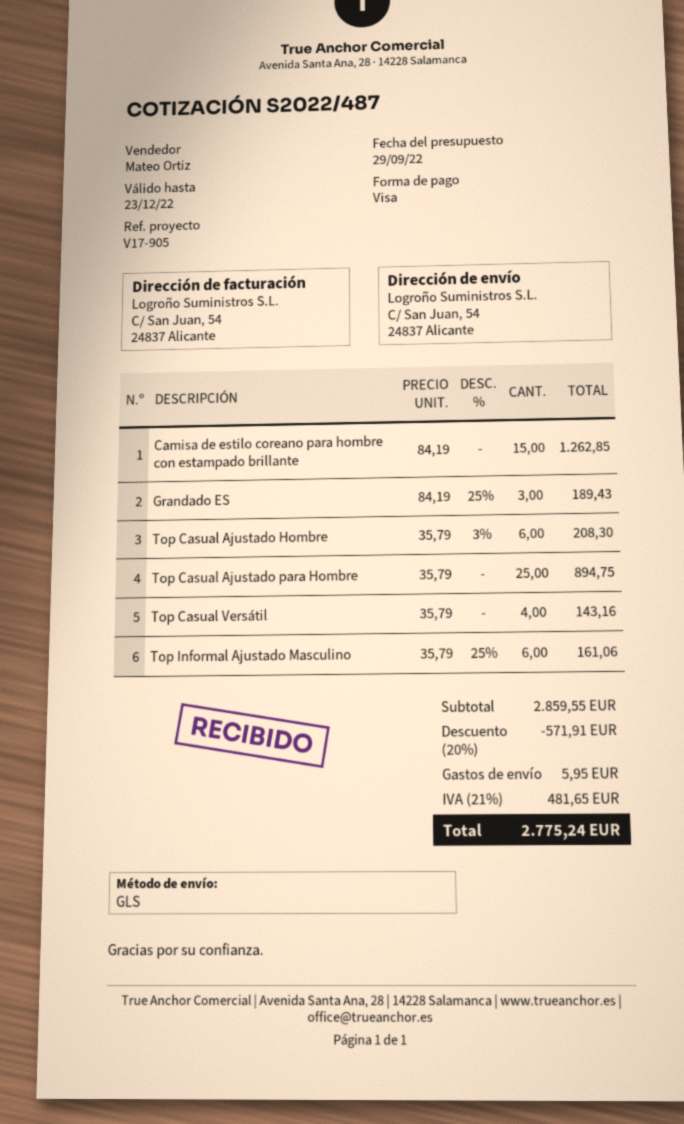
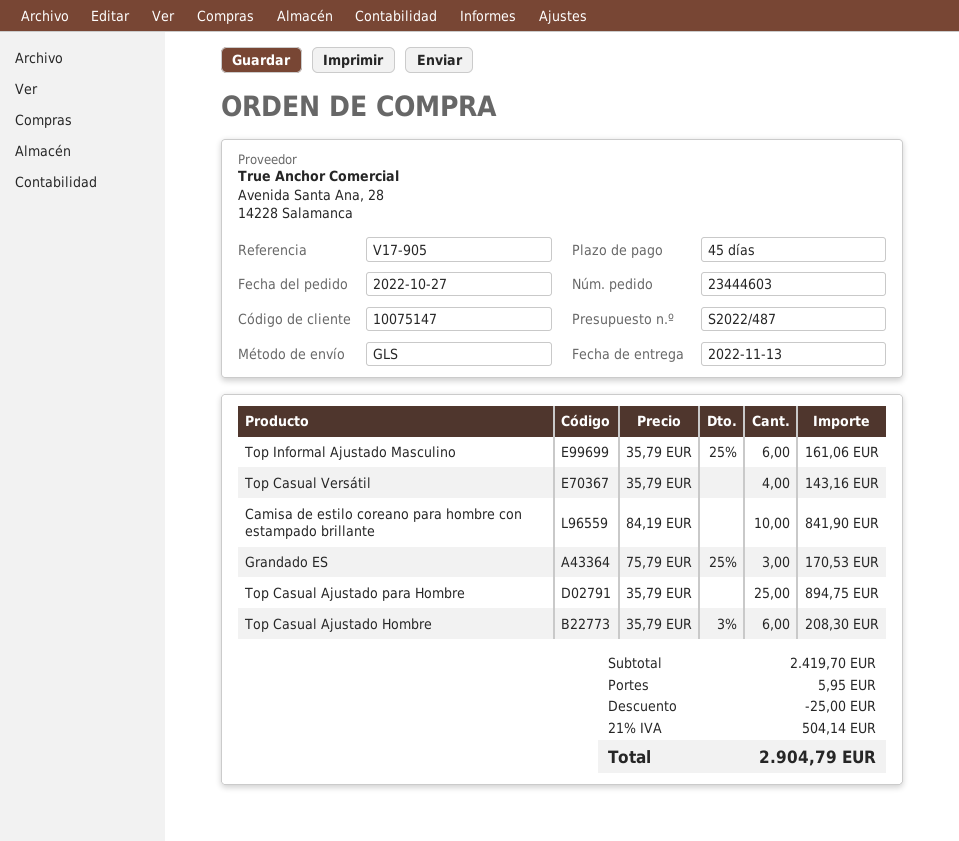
Camisa de estilo coreano para hombre con estampado brillante: 15 x 84.19 = 1262.85 -> 10 x 84.19 = 841.90
Grandado ES: 3 x 84.19 - 25% = 189.43 -> 3 x 75.79 - 25% = 170.53
subtotal: 2859.55 -> 2419.70
discount: 571.91 -> 25.00
tax: 21% = 481.65 -> 21% = 504.14
total: 2775.24 -> 2904.79

